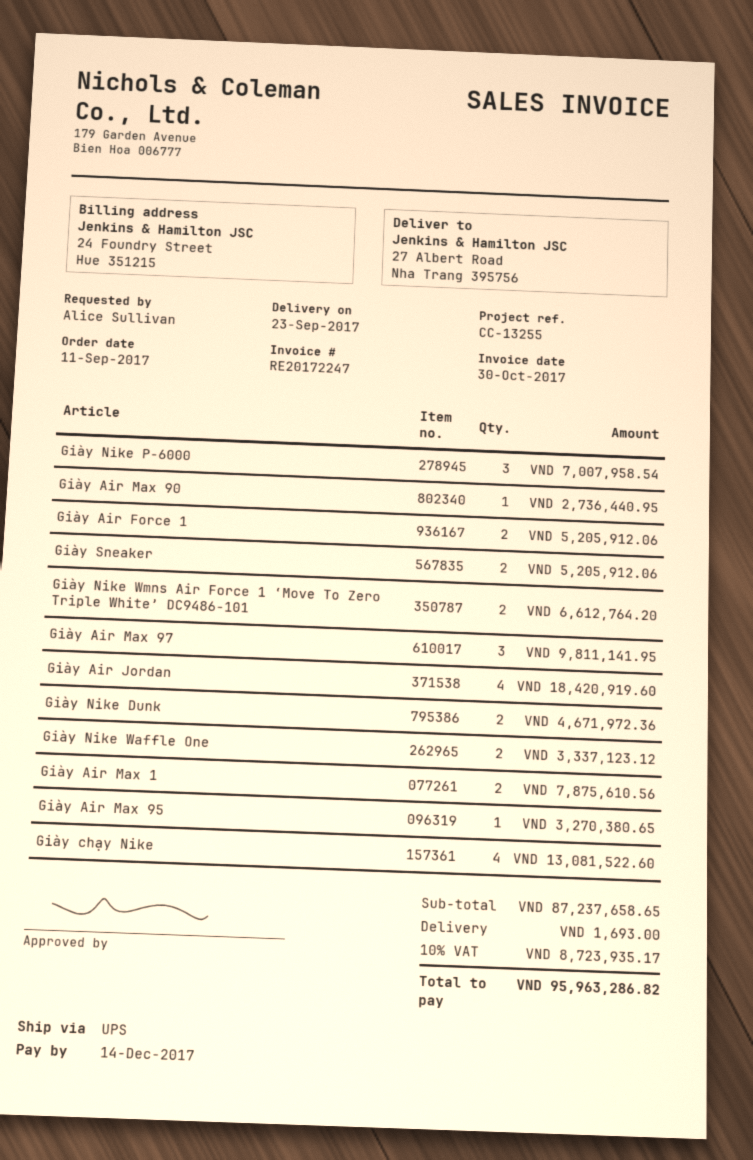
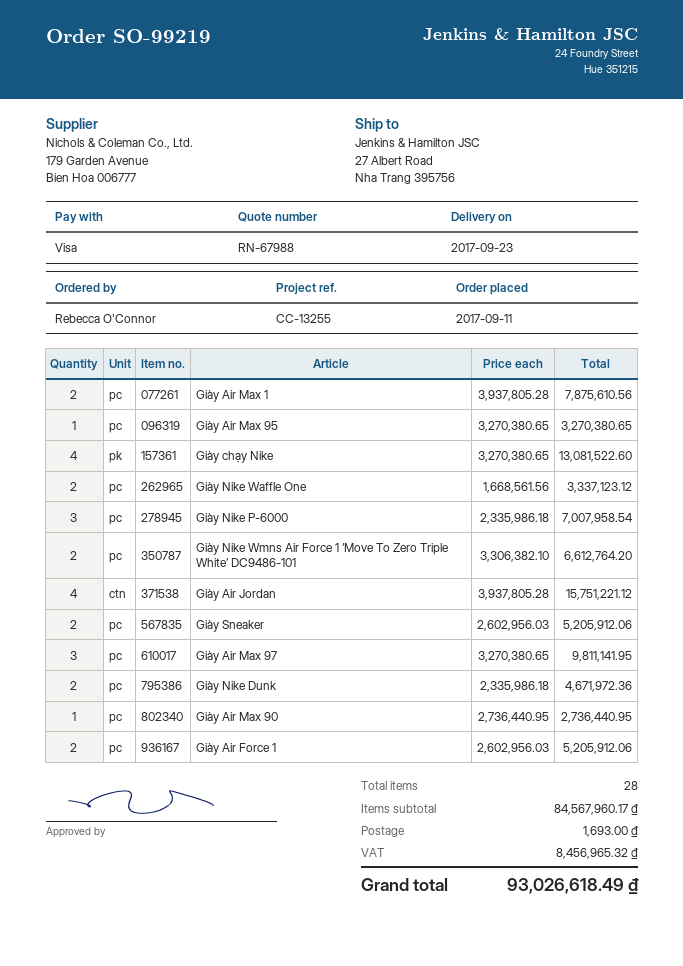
ordered by: Alice Sullivan -> Rebecca O'Connor
Giày Air Jordan: 4 for 18420919.60 -> 4 for 15751221.12
subtotal: 87237658.65 -> 84567960.17
tax: 8723935.17 -> 8456965.32
total: 95963286.82 -> 93026618.49

